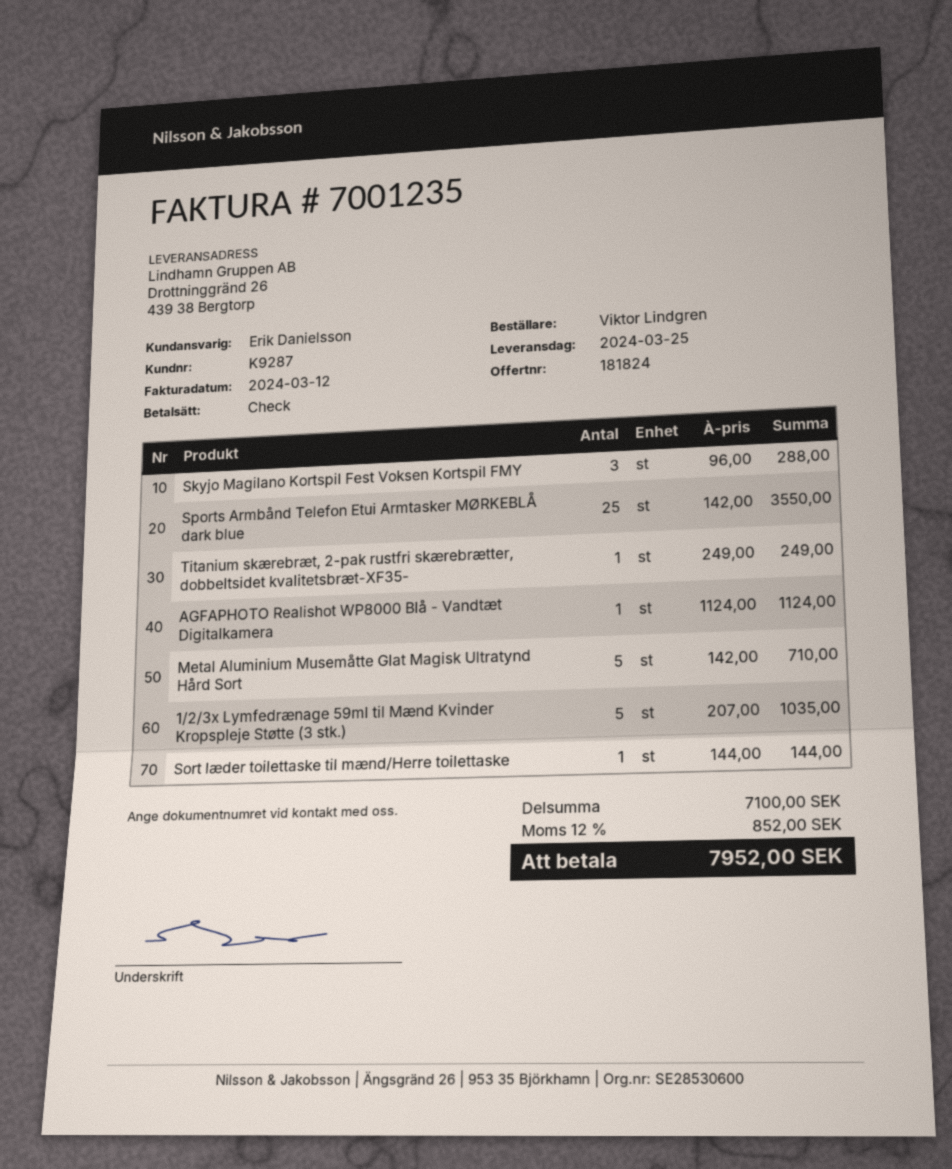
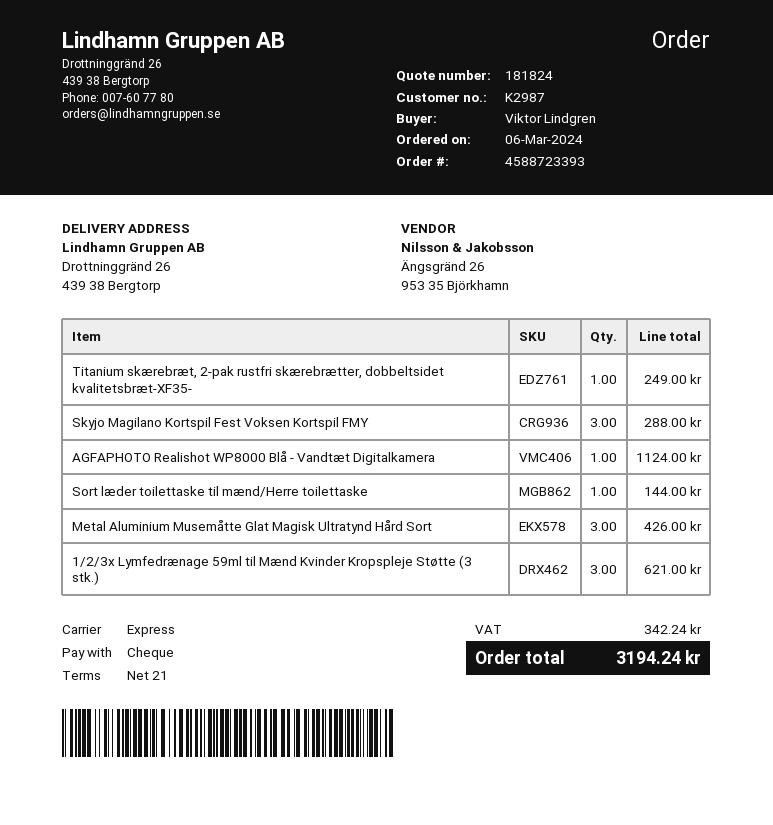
customer number: K9287 -> K2987
Sports Armbånd Telefon Etui Armtasker MØRKEBLÅ dark blue: 25 for 3550.00 -> none
Metal Aluminium Musemåtte Glat Magisk Ultratynd Hård Sort: 5 for 710.00 -> 3 for 426.00
1/2/3x Lymfedrænage 59ml til Mænd Kvinder Kropspleje Støtte (3 stk.): 5 for 1035.00 -> 3 for 621.00
tax: 852.00 -> 342.24
total: 7952.00 -> 3194.24

